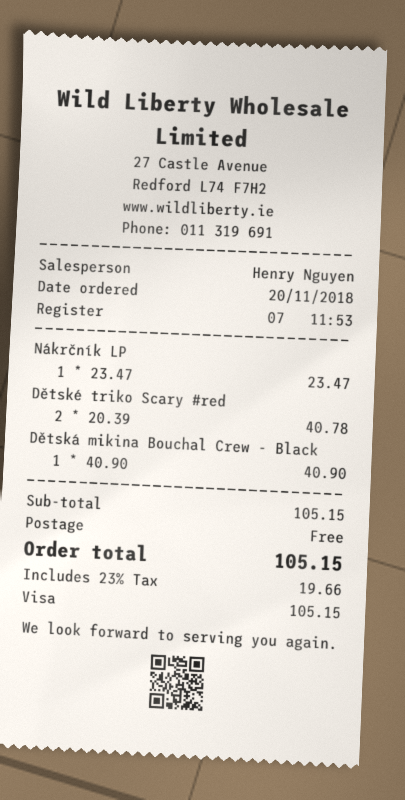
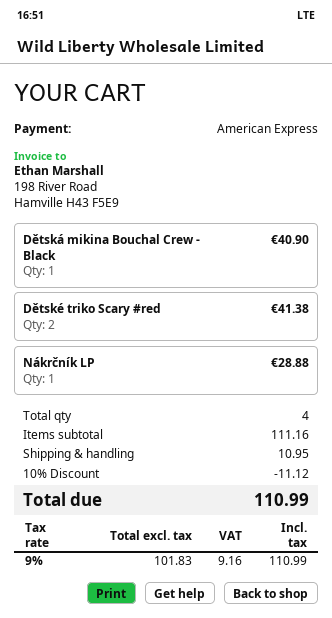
payment method: Visa -> American Express
Nákrčník LP: 1 for 23.47 -> 1 for 28.88
Dětské triko Scary #red: 2 for 40.78 -> 2 for 41.38
subtotal: 105.15 -> 111.16
discount: none -> 10% = 11.12
shipping: 0.00 -> 10.95
tax: 23% = 19.66 -> 9% = 9.16
total: 105.15 -> 110.99

